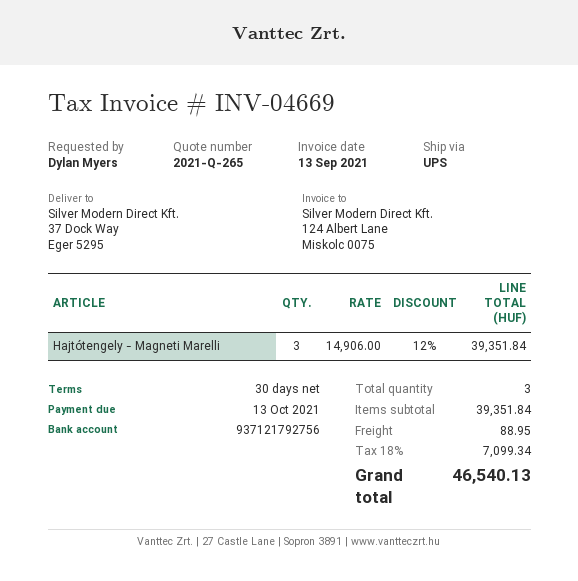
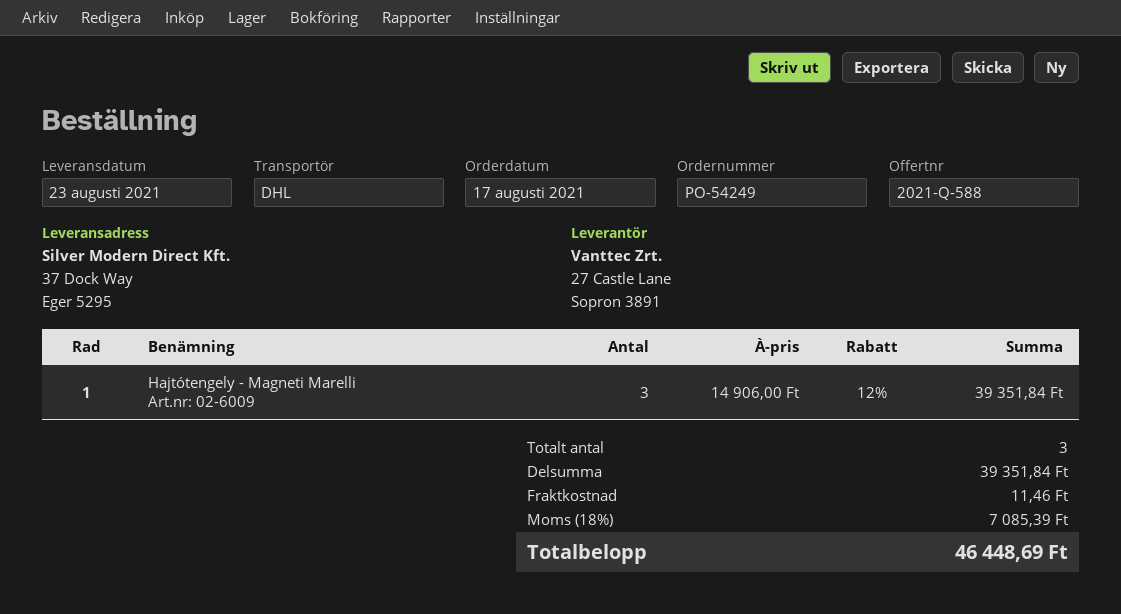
quote number: 2021-Q-265 -> 2021-Q-588
shipping method: UPS -> DHL
shipping: 88.95 -> 11.46
tax: 18% = 7099.34 -> 18% = 7085.39
total: 46540.13 -> 46448.69

